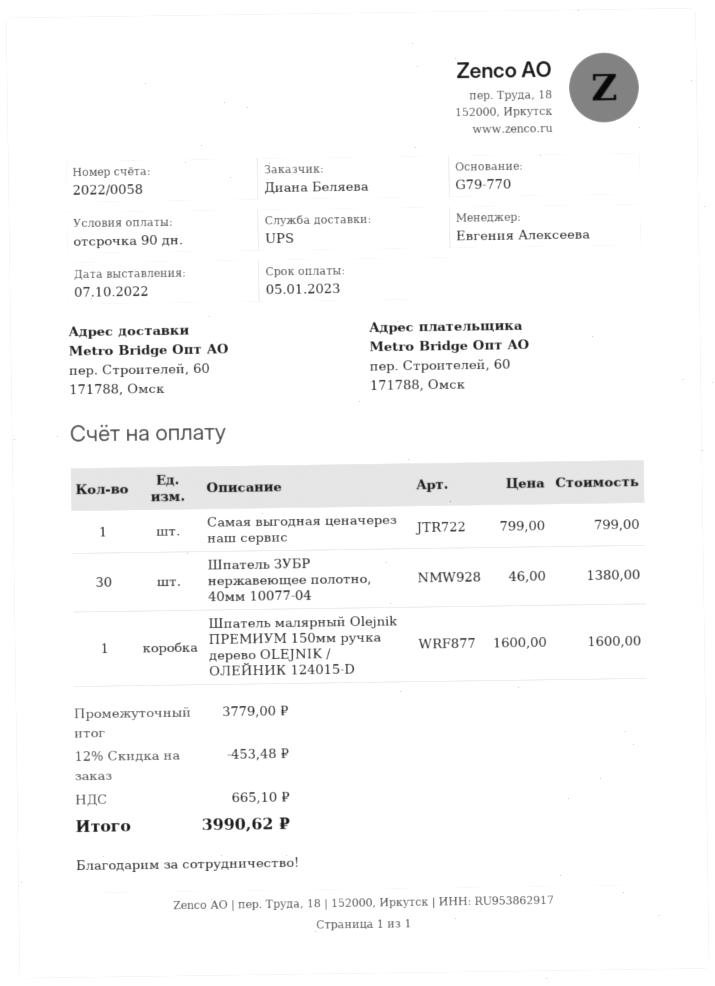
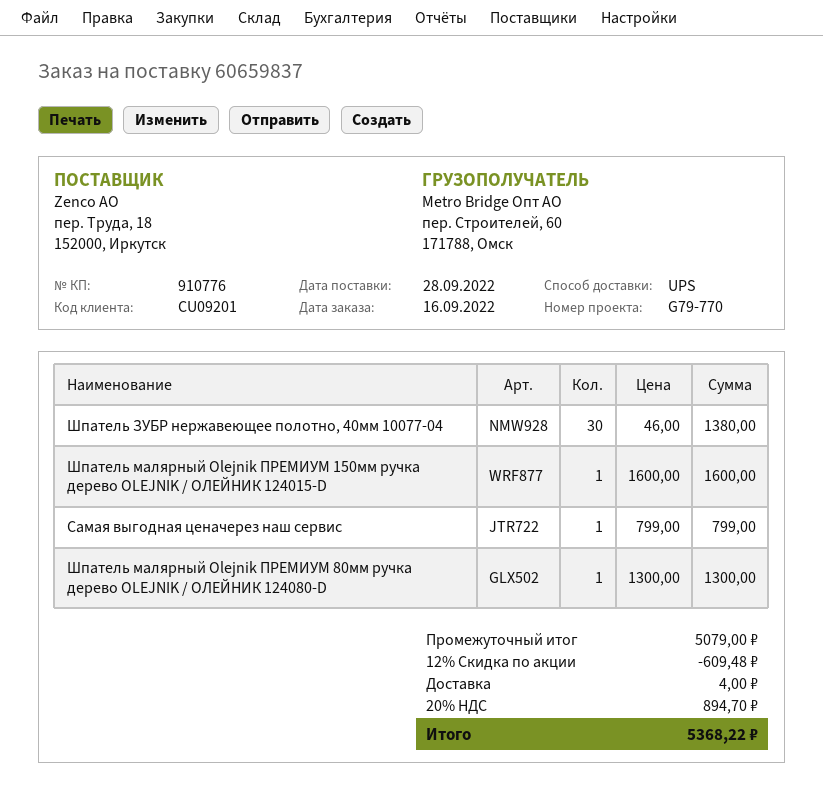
Шпатель малярный Olejnik ПРЕМИУМ 80мм ручка дерево OLEJNIK / ОЛЕЙНИК 124080-D: none -> 1 x 1300.00 = 1300.00
subtotal: 3779.00 -> 5079.00
discount: 12% = 453.48 -> 12% = 609.48
shipping: none -> 4.00
tax: 665.10 -> 894.70
total: 3990.62 -> 5368.22

